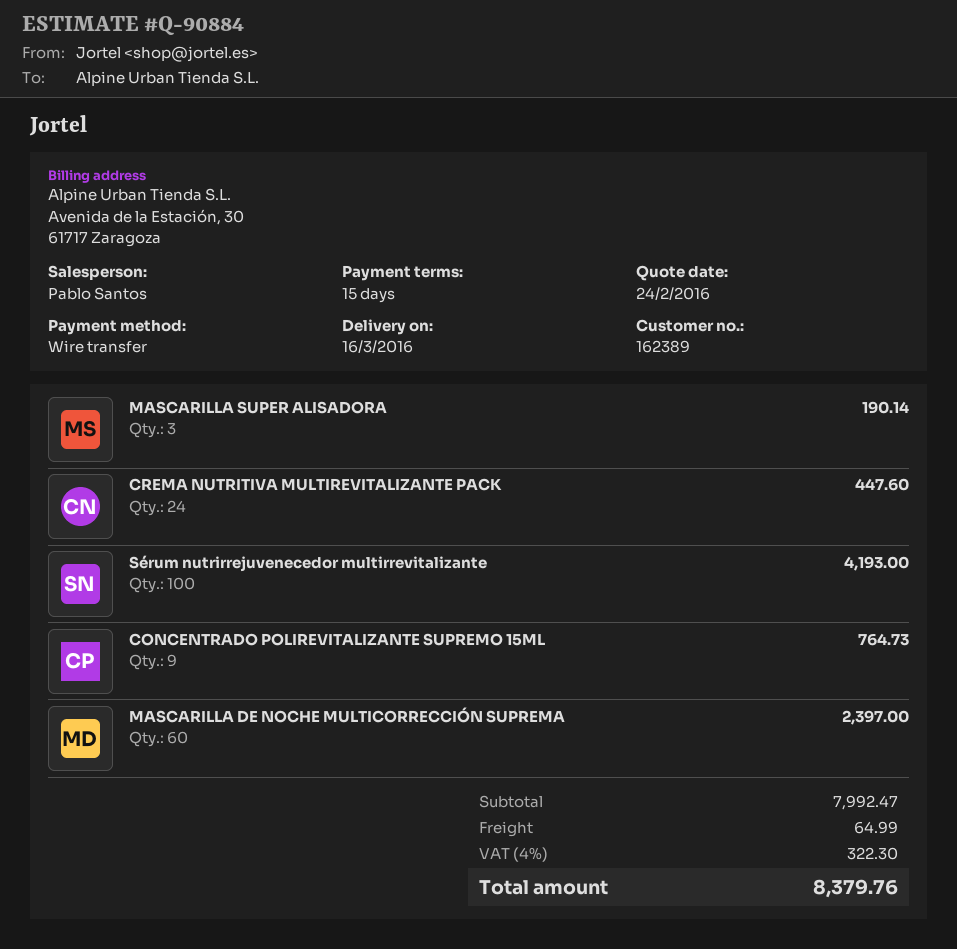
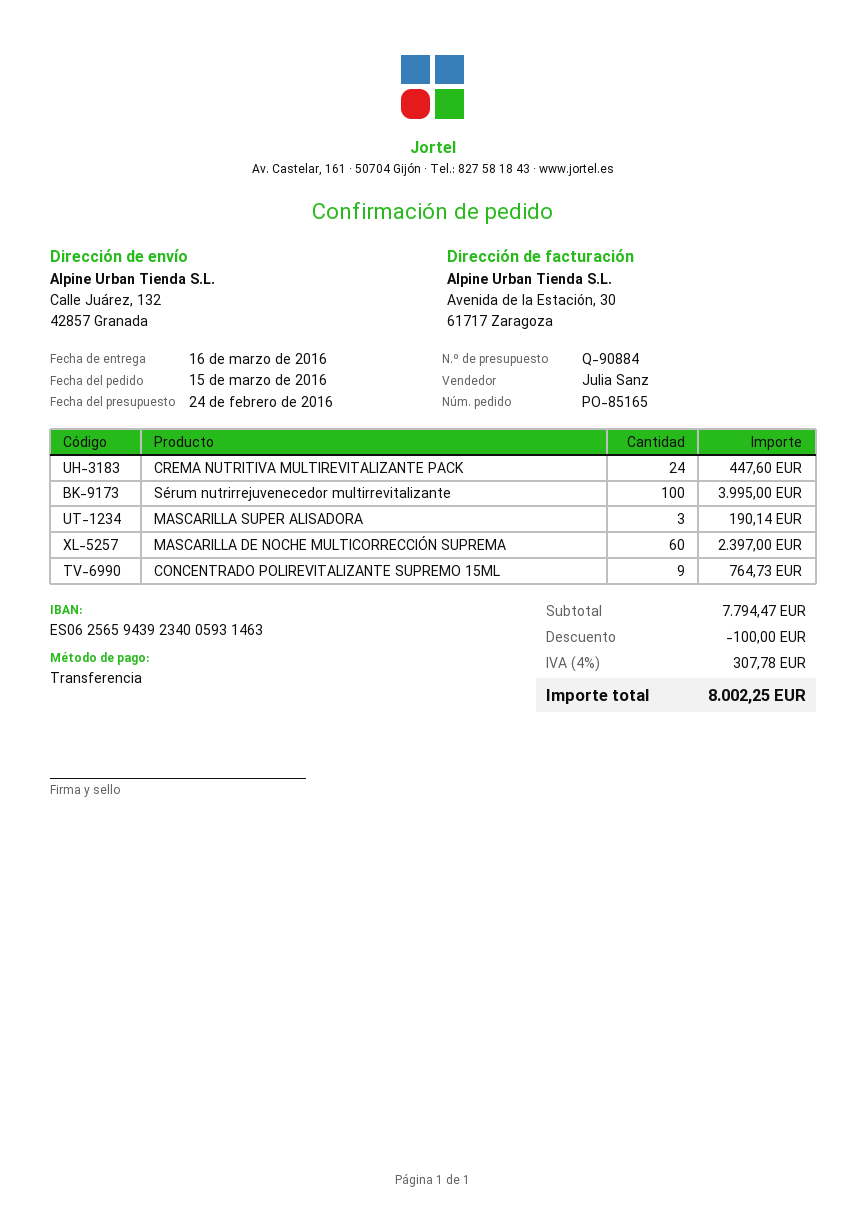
sales rep: Pablo Santos -> Julia Sanz
Sérum nutrirrejuvenecedor multirrevitalizante: 100 for 4193.00 -> 100 for 3995.00
subtotal: 7992.47 -> 7794.47
discount: none -> 100.00
shipping: 64.99 -> none
tax: 4% = 322.30 -> 4% = 307.78
total: 8379.76 -> 8002.25

